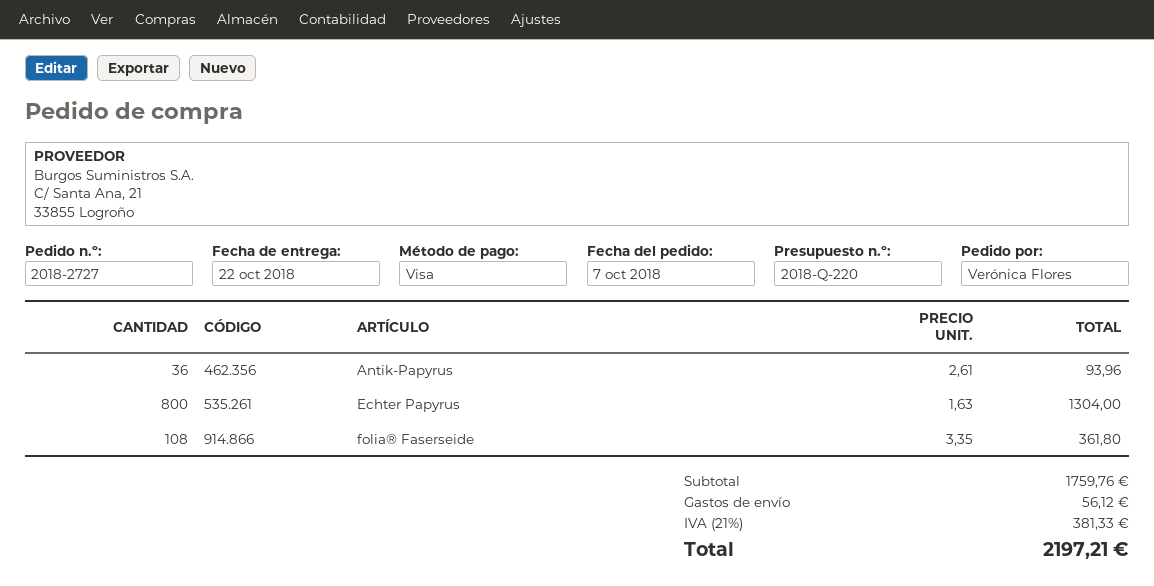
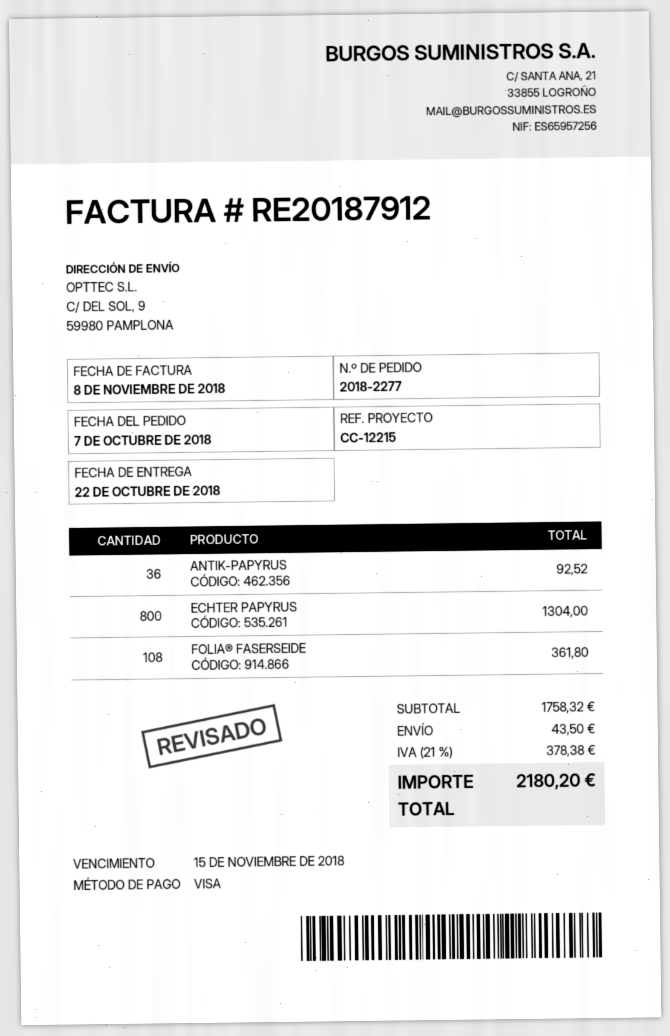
order number: 2018-2727 -> 2018-2277
Antik-Papyrus: 36 for 93.96 -> 36 for 92.52
subtotal: 1759.76 -> 1758.32
shipping: 56.12 -> 43.50
tax: 21% = 381.33 -> 21% = 378.38
total: 2197.21 -> 2180.20

